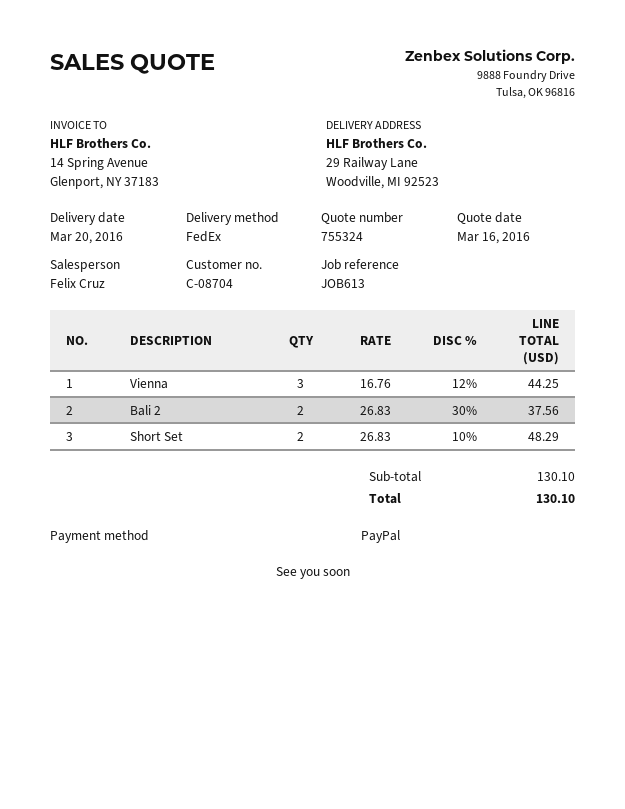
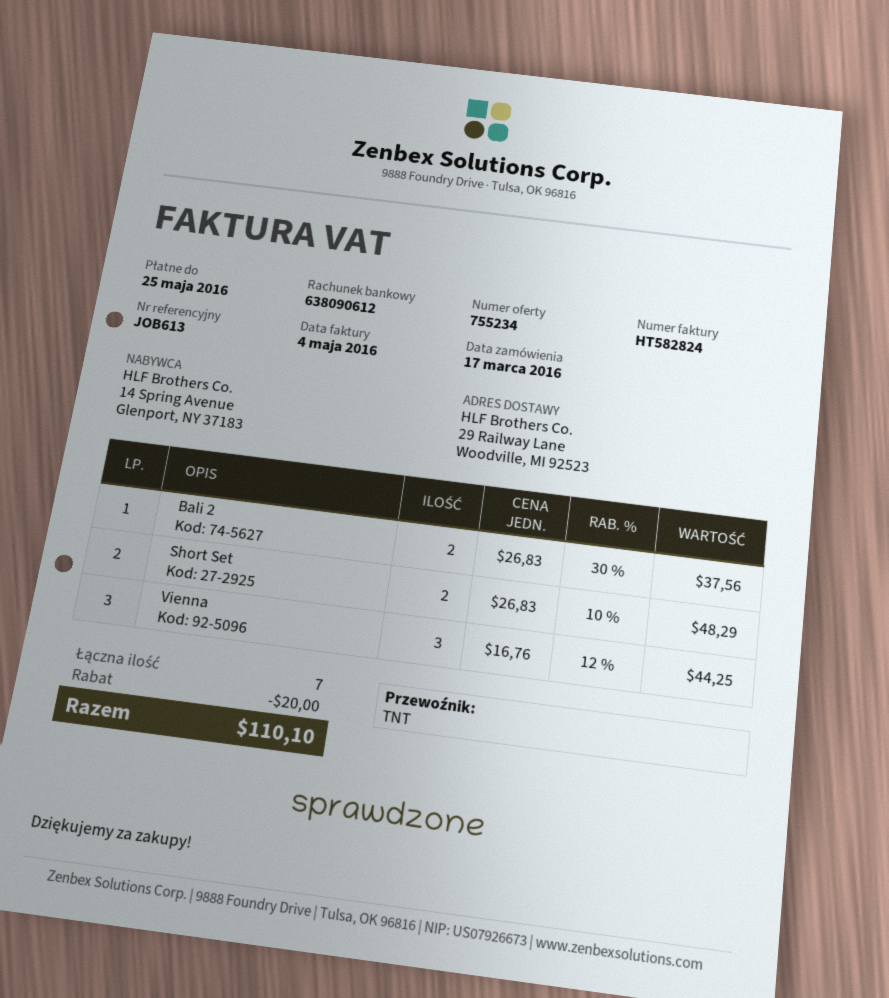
quote number: 755324 -> 755234
shipping method: FedEx -> TNT
discount: none -> 20.00
total: 130.10 -> 110.10

